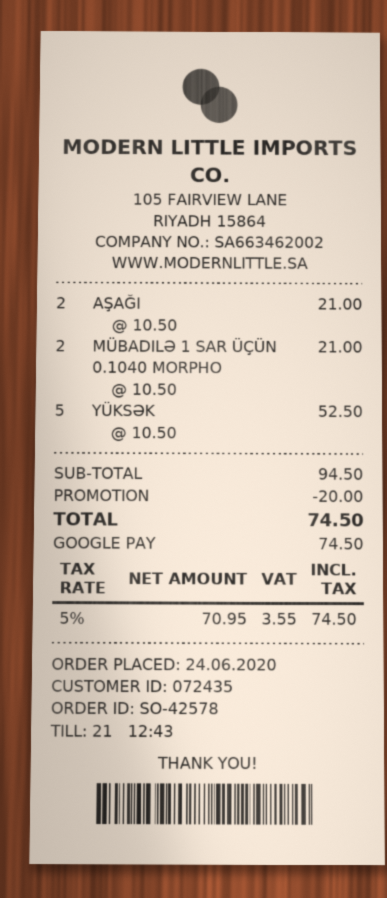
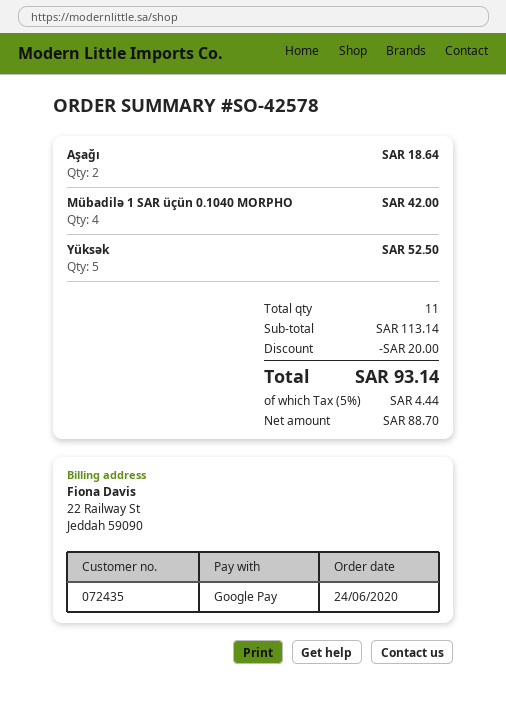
AŞAĞI: 2 for 21.00 -> 2 for 18.64
MÜBADILƏ 1 SAR ÜÇÜN 0.1040 MORPHO: 2 for 21.00 -> 4 for 42.00
subtotal: 94.50 -> 113.14
net: 70.95 -> 88.70
tax: 5% = 3.55 -> 5% = 4.44
total: 74.50 -> 93.14

